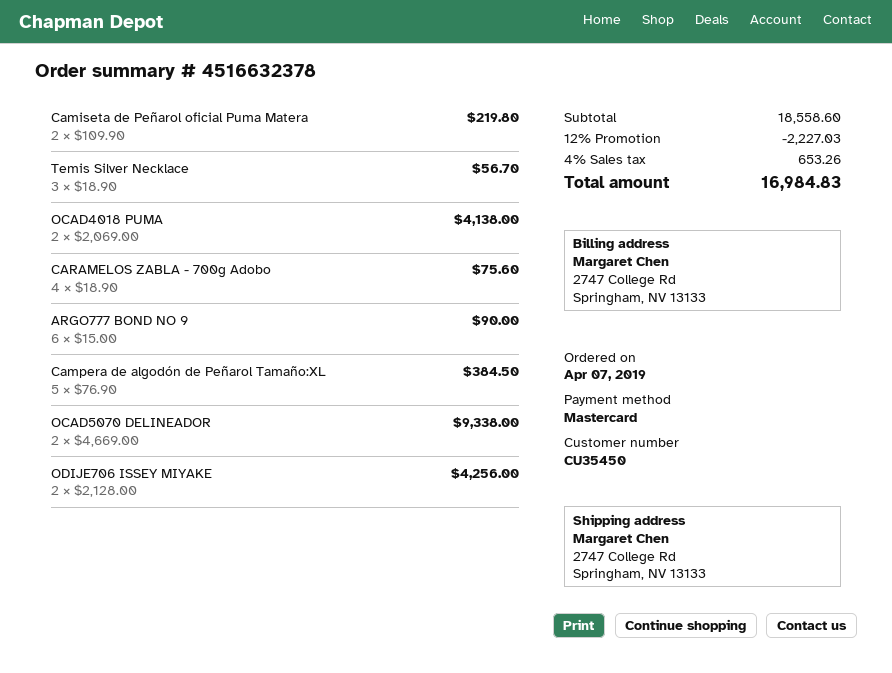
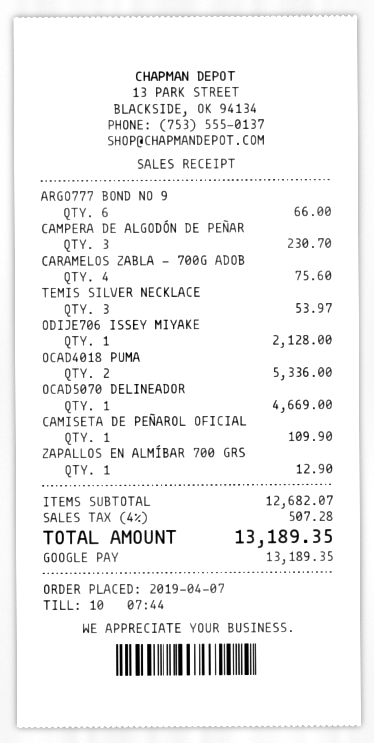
payment method: Mastercard -> Google Pay
Camiseta de Peñarol oficial Puma Matera: 2 for 219.80 -> 1 for 109.90
Temis Silver Necklace: 3 for 56.70 -> 3 for 53.97
OCAD4018 PUMA: 2 for 4138.00 -> 2 for 5336.00
ARGO777 BOND NO 9: 6 for 90.00 -> 6 for 66.00
Campera de algodón de Peñarol Tamaño:XL: 5 for 384.50 -> 3 for 230.70
OCAD5070 DELINEADOR: 2 for 9338.00 -> 1 for 4669.00
ODIJE706 ISSEY MIYAKE: 2 for 4256.00 -> 1 for 2128.00
ZAPALLOS EN ALMÍBAR 700 GRS: none -> 1 for 12.90
subtotal: 18558.60 -> 12682.07
discount: 12% = 2227.03 -> none
tax: 4% = 653.26 -> 4% = 507.28
total: 16984.83 -> 13189.35

